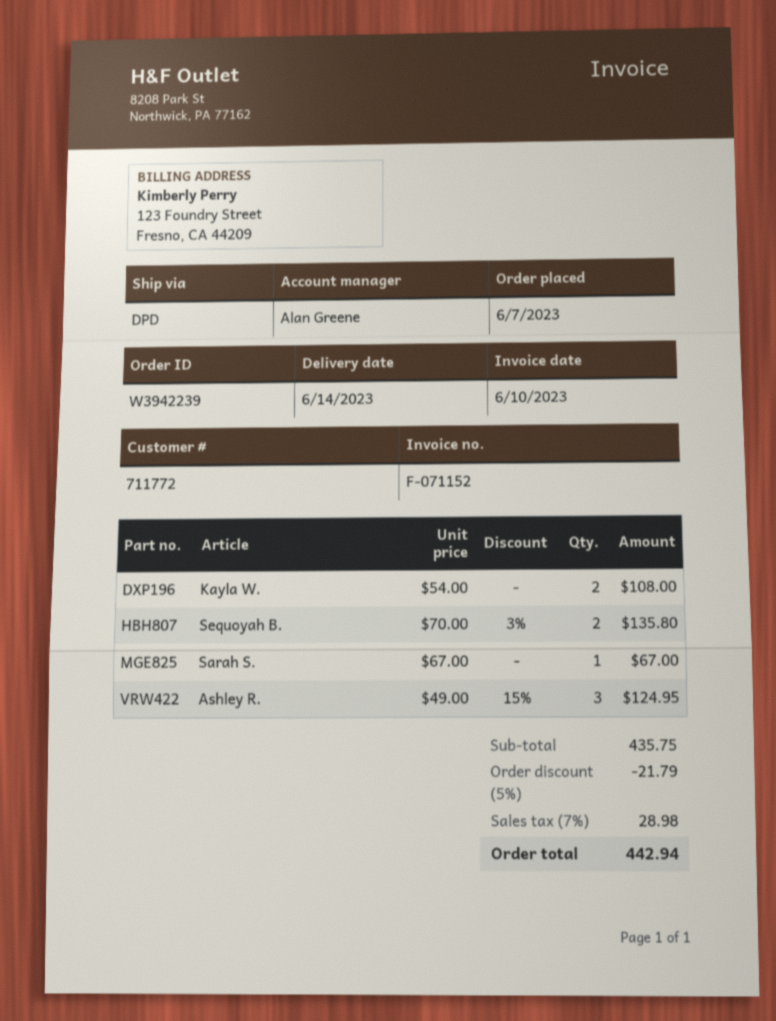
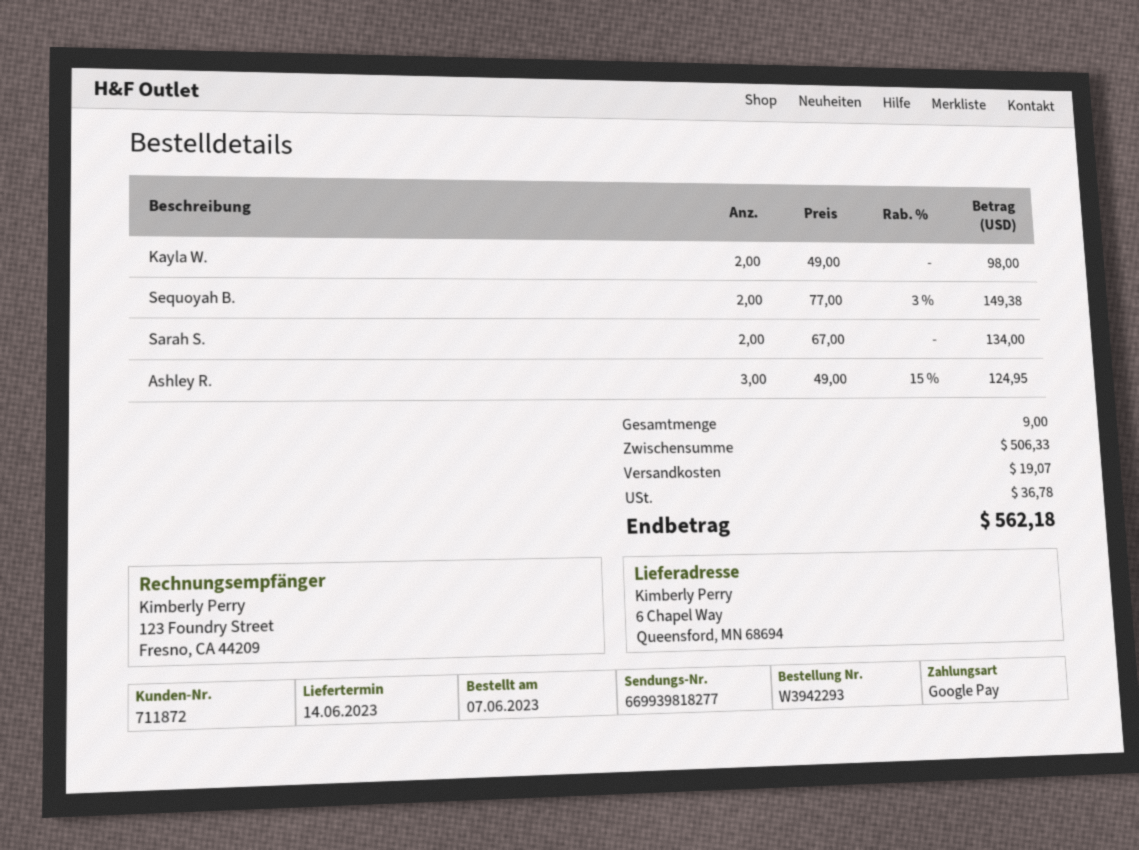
order number: W3942239 -> W3942293
customer number: 711772 -> 711872
Kayla W.: 2 x 54.00 = 108.00 -> 2 x 49.00 = 98.00
Sequoyah B.: 2 x 70.00 - 3% = 135.80 -> 2 x 77.00 - 3% = 149.38
Sarah S.: 1 x 67.00 = 67.00 -> 2 x 67.00 = 134.00
subtotal: 435.75 -> 506.33
discount: 5% = 21.79 -> none
shipping: none -> 19.07
tax: 28.98 -> 36.78
total: 442.94 -> 562.18

